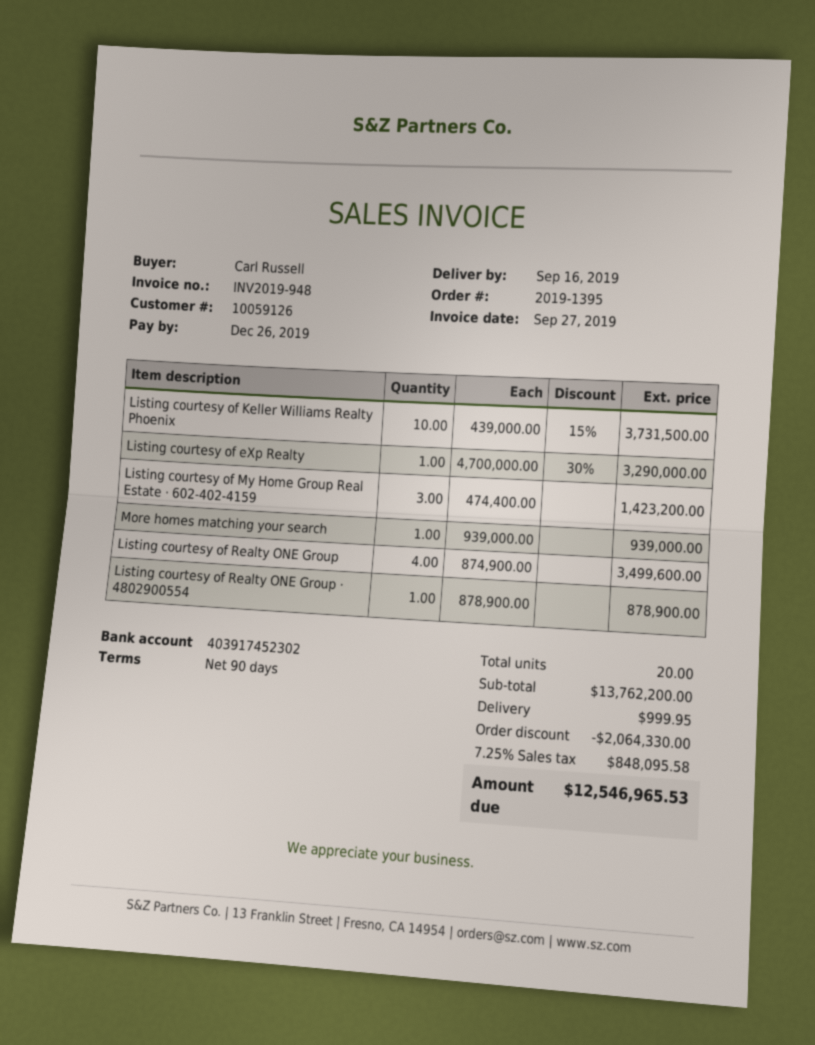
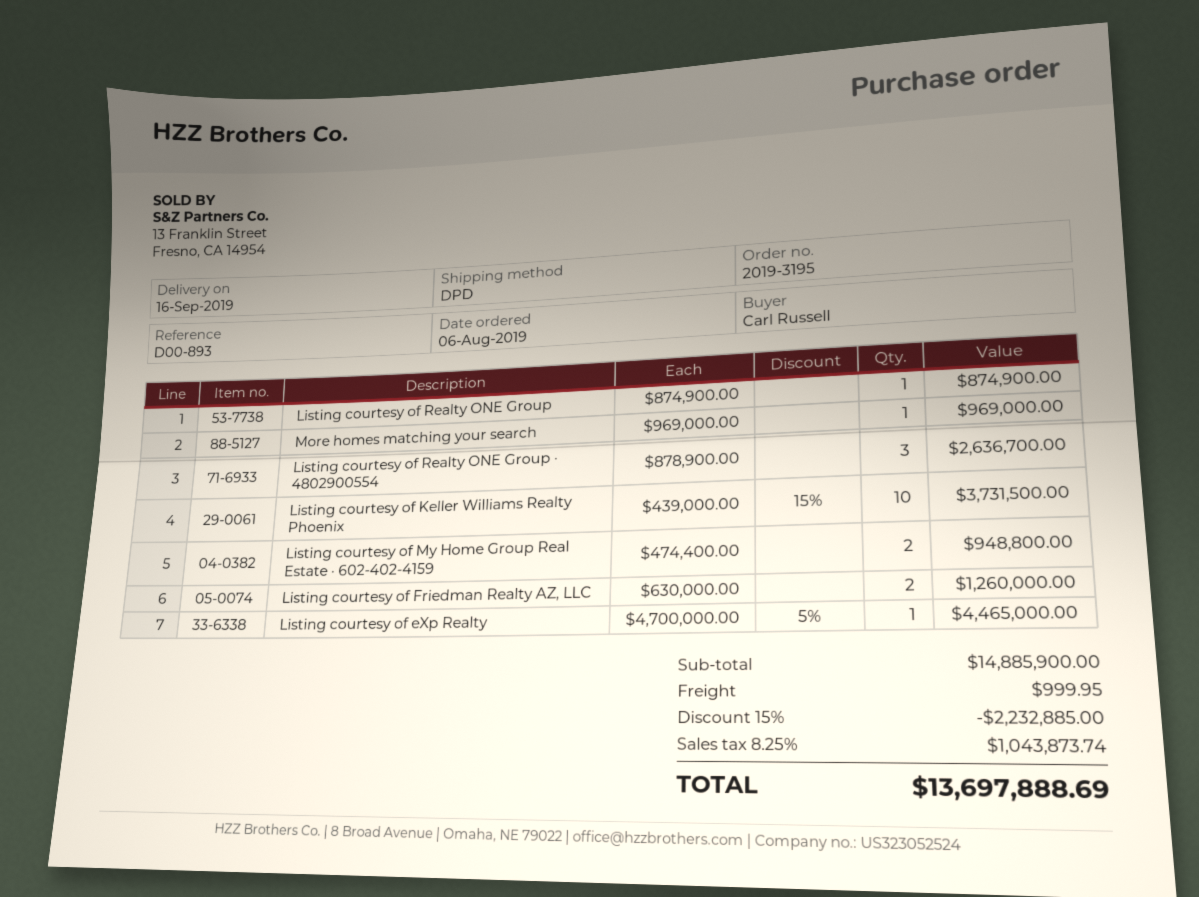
order number: 2019-1395 -> 2019-3195
Listing courtesy of eXp Realty: 1 x 4700000.00 - 30% = 3290000.00 -> 1 x 4700000.00 - 5% = 4465000.00
Listing courtesy of My Home Group Real Estate · 602-402-4159: 3 x 474400.00 = 1423200.00 -> 2 x 474400.00 = 948800.00
More homes matching your search: 1 x 939000.00 = 939000.00 -> 1 x 969000.00 = 969000.00
Listing courtesy of Realty ONE Group: 4 x 874900.00 = 3499600.00 -> 1 x 874900.00 = 874900.00
Listing courtesy of Realty ONE Group · 4802900554: 1 x 878900.00 = 878900.00 -> 3 x 878900.00 = 2636700.00
Listing courtesy of Friedman Realty AZ, LLC: none -> 2 x 630000.00 = 1260000.00
subtotal: 13762200.00 -> 14885900.00
discount: 2064330.00 -> 2232885.00
tax: 7.25% = 848095.58 -> 8.25% = 1043873.74
total: 12546965.53 -> 13697888.69

